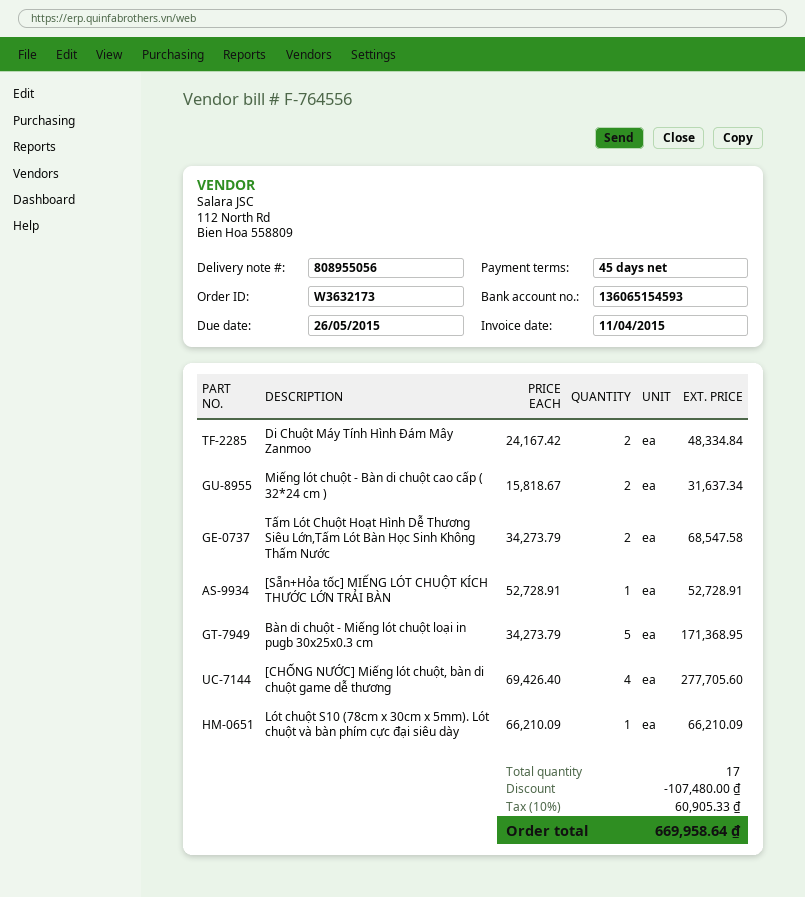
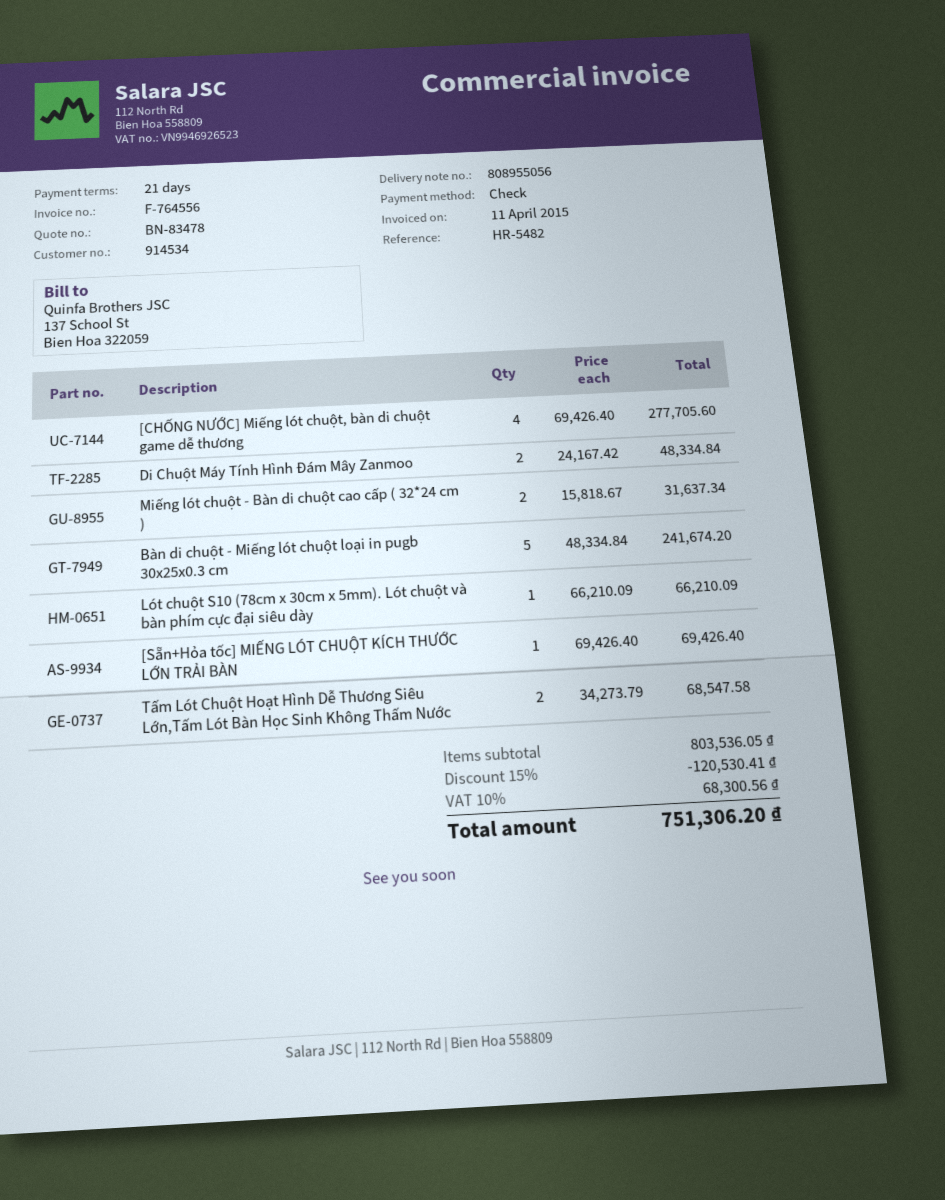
payment terms: 45 days -> 21 days
[Sẵn+Hỏa tốc] MIẾNG LÓT CHUỘT KÍCH THƯỚC LỚN TRẢI BÀN: 1 x 52728.91 = 52728.91 -> 1 x 69426.40 = 69426.40
Bàn di chuột - Miếng lót chuột loại in pugb 30x25x0.3 cm: 5 x 34273.79 = 171368.95 -> 5 x 48334.84 = 241674.20
discount: 107480.00 -> 120530.41
tax: 10% = 60905.33 -> 10% = 68300.56
total: 669958.64 -> 751306.20

